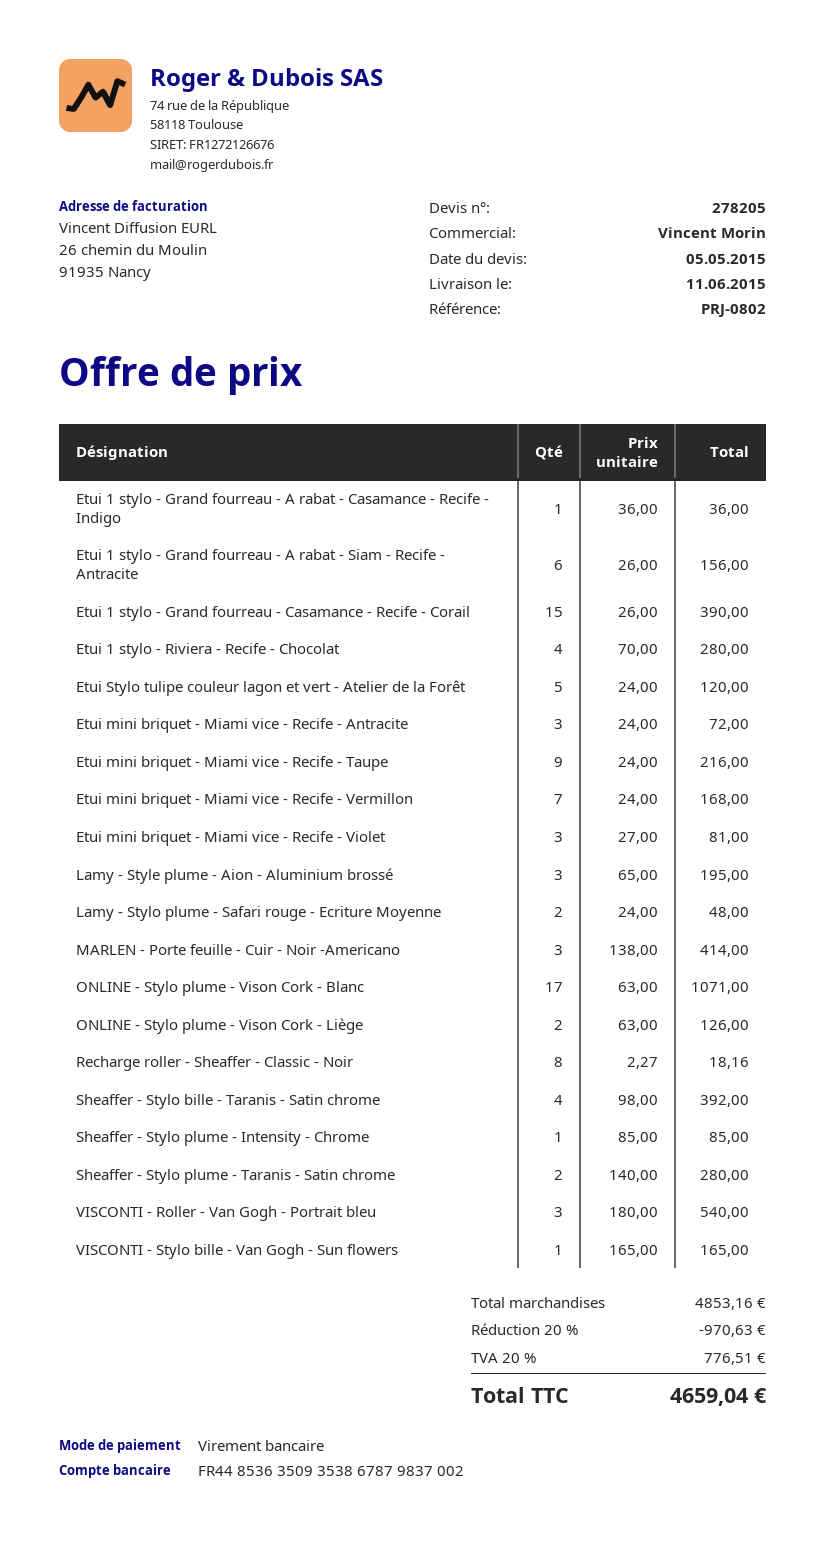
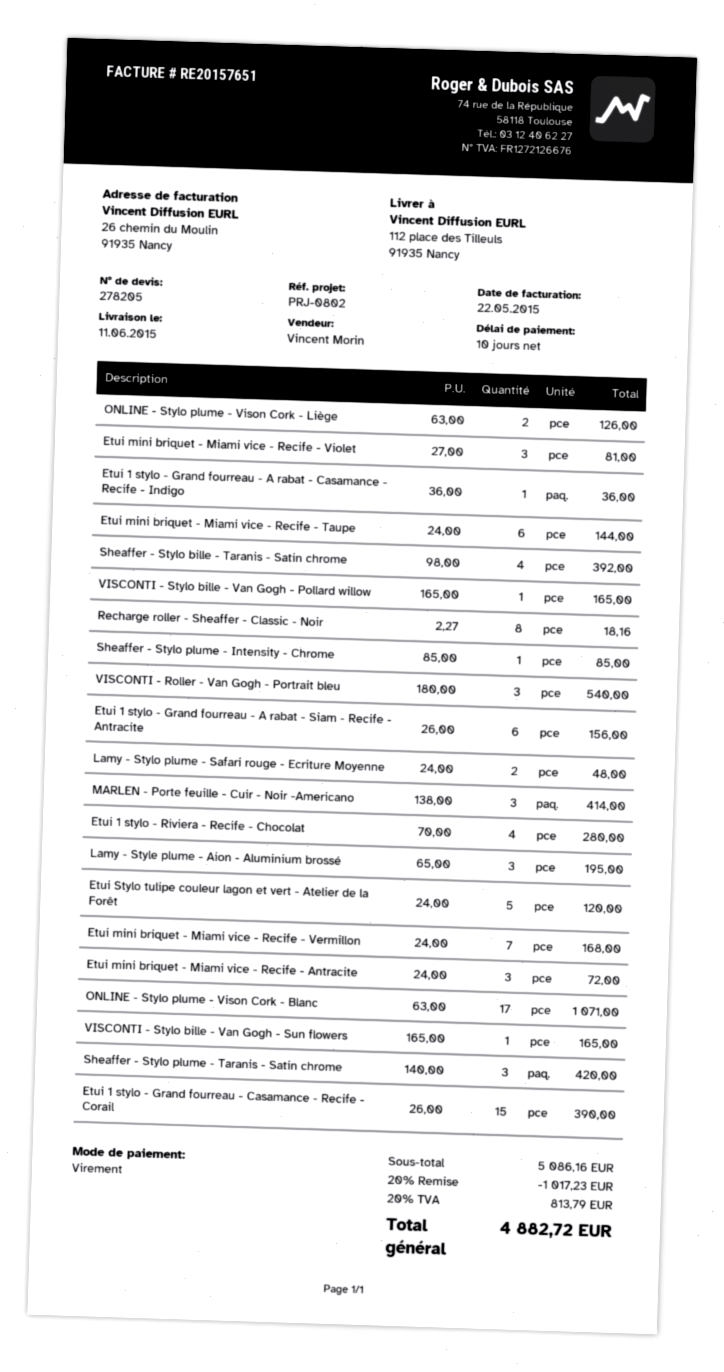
Etui mini briquet - Miami vice - Recife - Taupe: 9 x 24.00 = 216.00 -> 6 x 24.00 = 144.00
Sheaffer - Stylo plume - Taranis - Satin chrome: 2 x 140.00 = 280.00 -> 3 x 140.00 = 420.00
VISCONTI - Stylo bille - Van Gogh - Pollard willow: none -> 1 x 165.00 = 165.00
subtotal: 4853.16 -> 5086.16
discount: 20% = 970.63 -> 20% = 1017.23
tax: 20% = 776.51 -> 20% = 813.79
total: 4659.04 -> 4882.72

